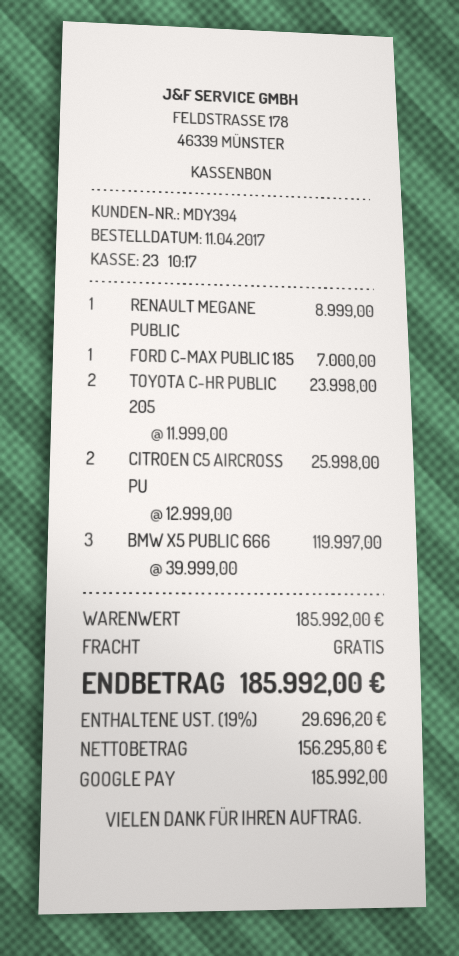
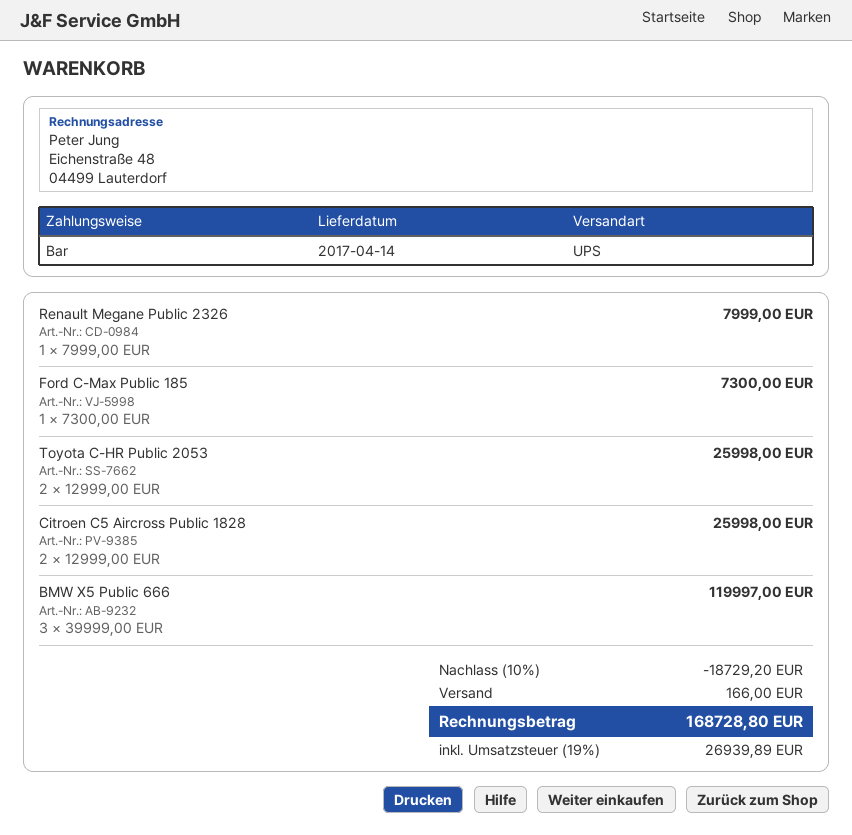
payment method: Google Pay -> cash
RENAULT MEGANE PUBLIC: 1 x 8999.00 = 8999.00 -> 1 x 7999.00 = 7999.00
FORD C-MAX PUBLIC 185: 1 x 7000.00 = 7000.00 -> 1 x 7300.00 = 7300.00
TOYOTA C-HR PUBLIC 205: 2 x 11999.00 = 23998.00 -> 2 x 12999.00 = 25998.00
discount: none -> 10% = 18729.20
shipping: 0.00 -> 166.00
tax: 19% = 29696.20 -> 19% = 26939.89
total: 185992.00 -> 168728.80

